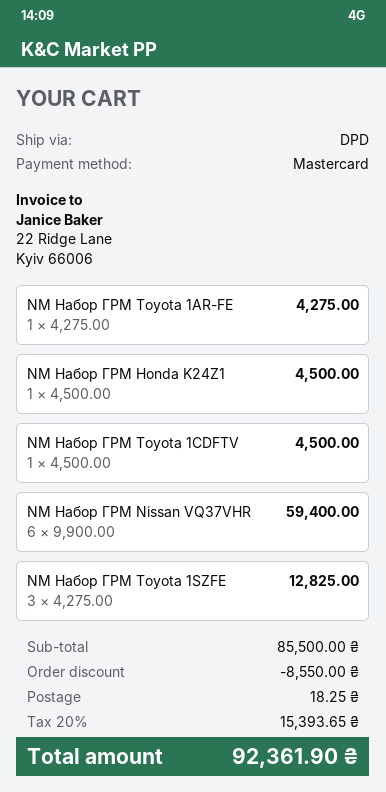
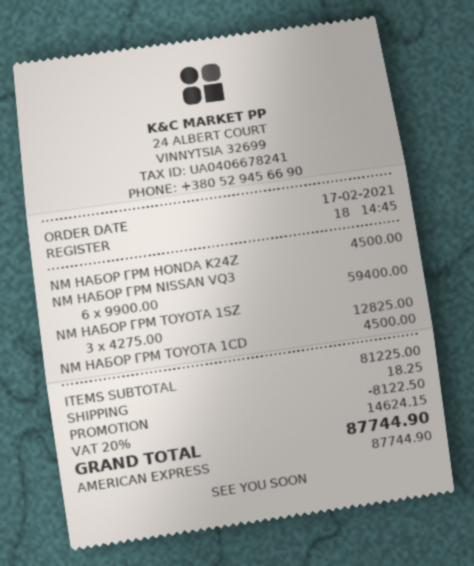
payment method: Mastercard -> American Express
NM Набор ГРМ Toyota 1AR-FE: 1 x 4275.00 = 4275.00 -> none
subtotal: 85500.00 -> 81225.00
discount: 8550.00 -> 8122.50
tax: 20% = 15393.65 -> 20% = 14624.15
total: 92361.90 -> 87744.90

